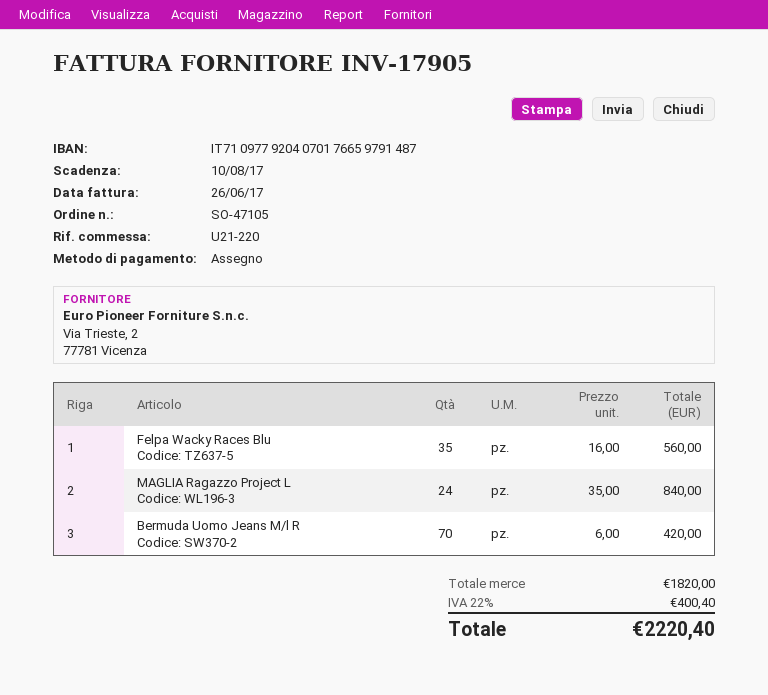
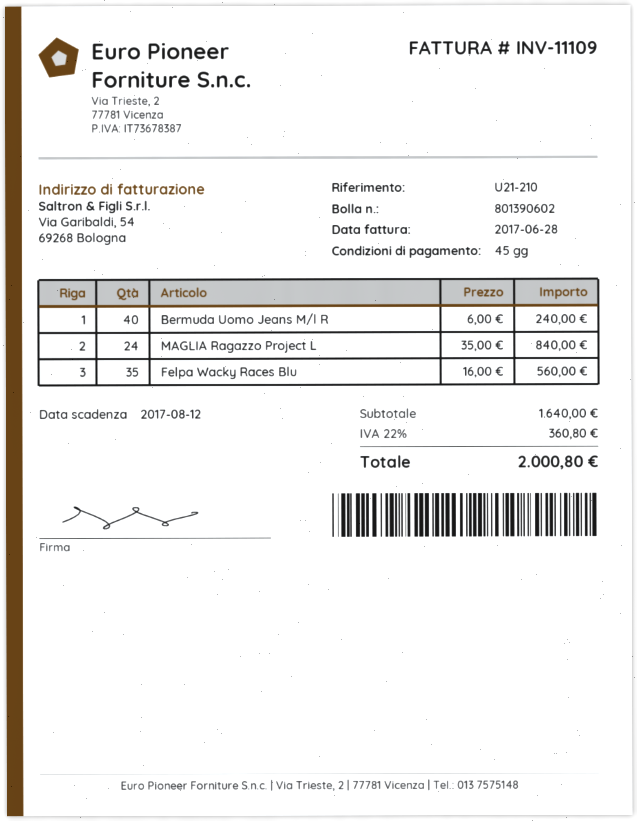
invoice number: INV-17905 -> INV-11109
invoice date: 2017-06-26 -> 2017-06-28
due date: 2017-08-10 -> 2017-08-12
reference: U21-220 -> U21-210
Bermuda Uomo Jeans M/l R: 70 x 6.00 = 420.00 -> 40 x 6.00 = 240.00
subtotal: 1820.00 -> 1640.00
tax: 22% = 400.40 -> 22% = 360.80
total: 2220.40 -> 2000.80

